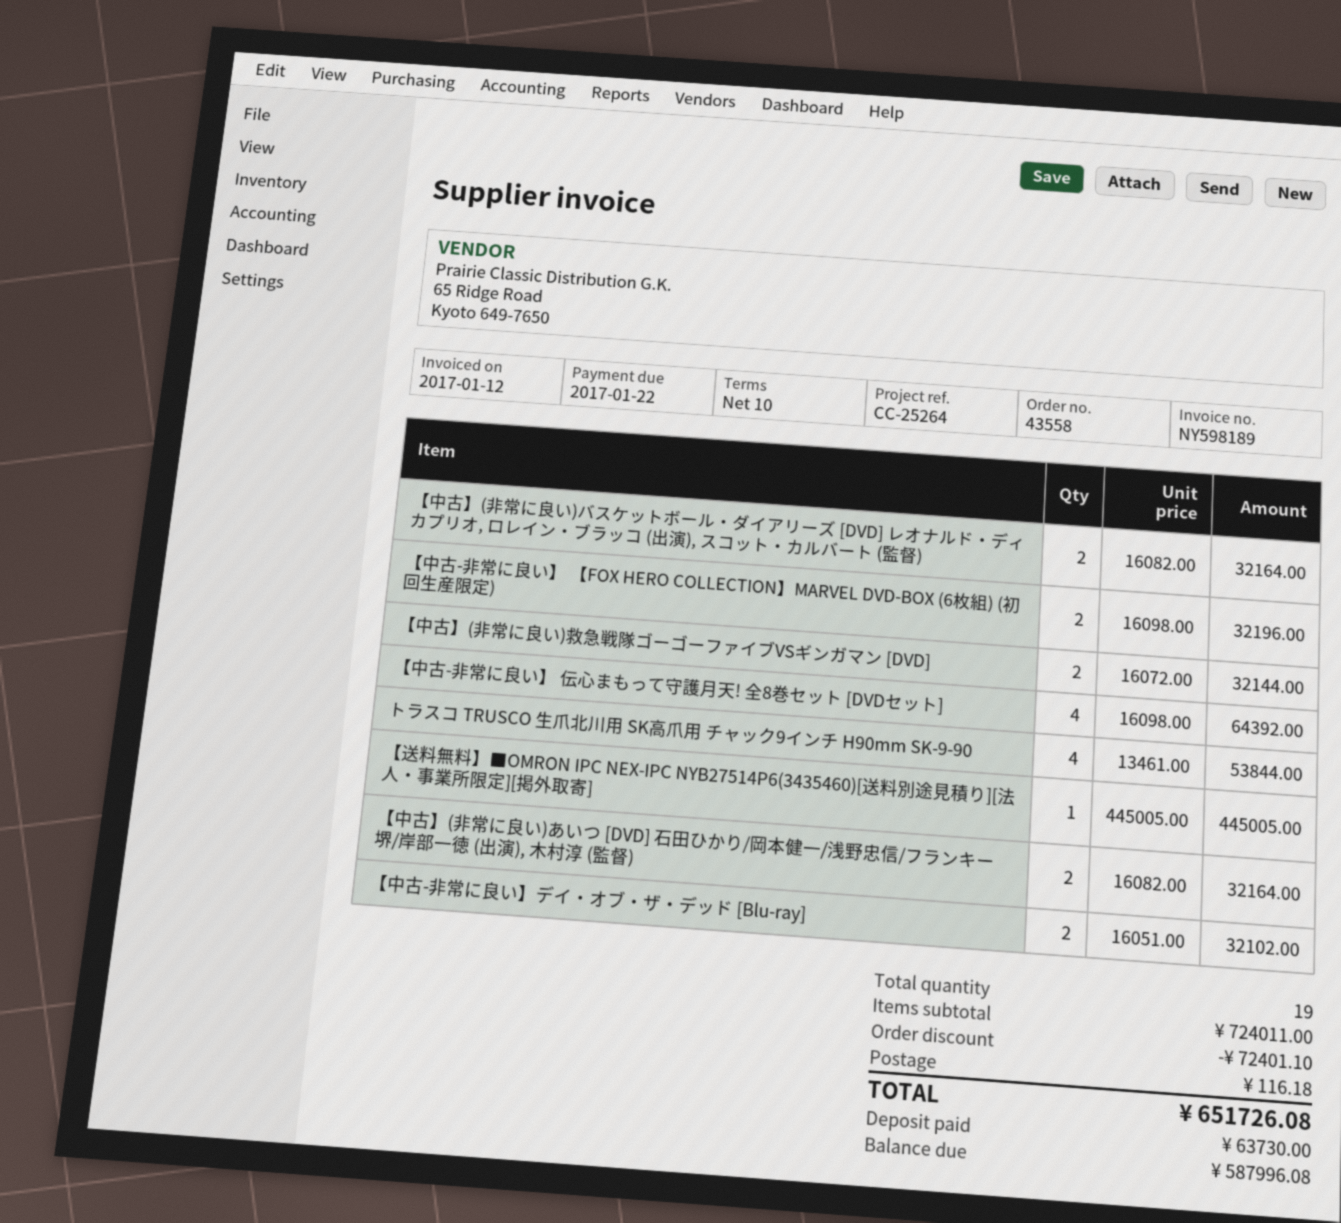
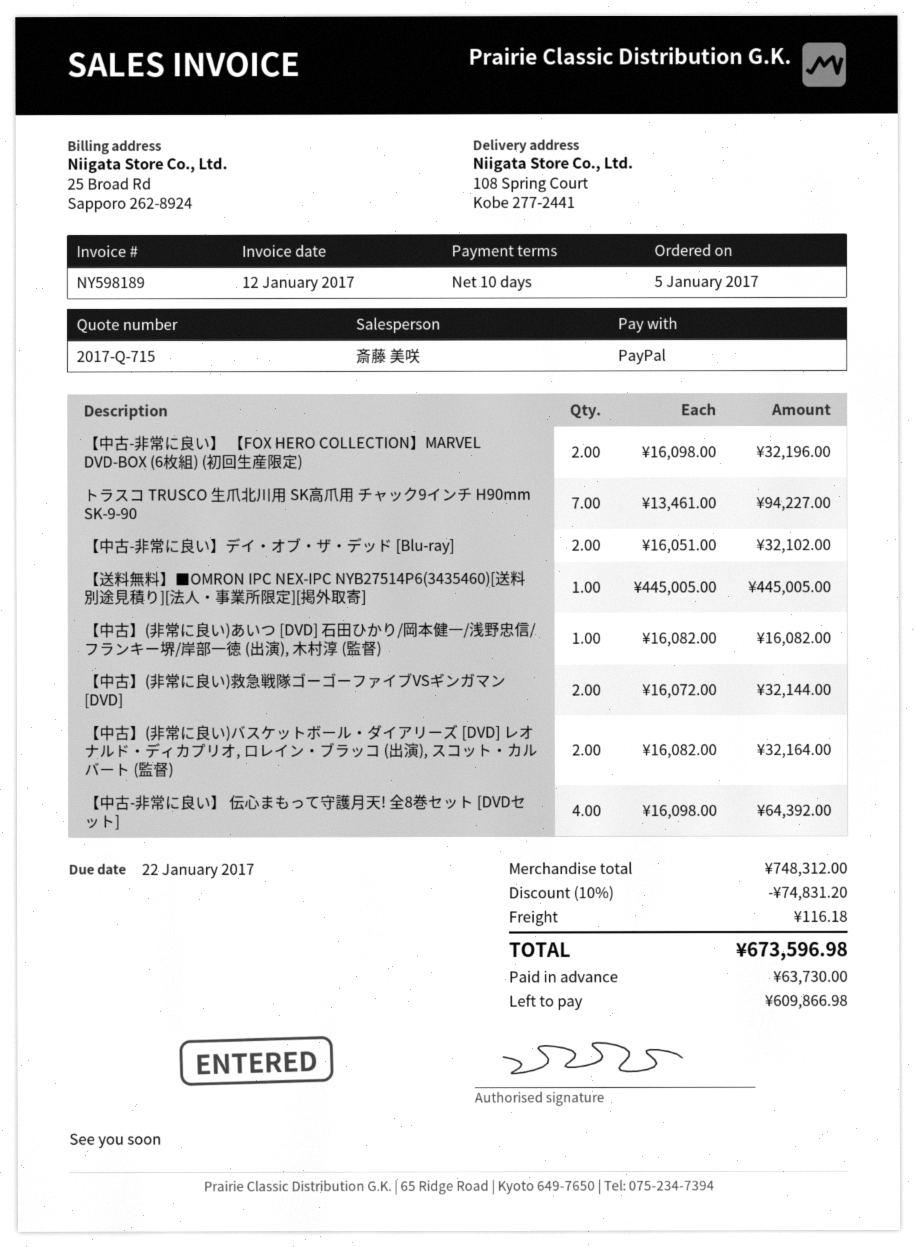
トラスコ TRUSCO 生爪北川用 SK高爪用 チャック9インチ H90mm SK-9-90: 4 x 13461.00 = 53844.00 -> 7 x 13461.00 = 94227.00
【中古】(非常に良い)あいつ [DVD] 石田ひかり/岡本健一/浅野忠信/フランキー堺/岸部一徳 (出演), 木村淳 (監督): 2 x 16082.00 = 32164.00 -> 1 x 16082.00 = 16082.00
subtotal: 724011.00 -> 748312.00
discount: 72401.10 -> 74831.20
total: 651726.08 -> 673596.98
balance: 587996.08 -> 609866.98

